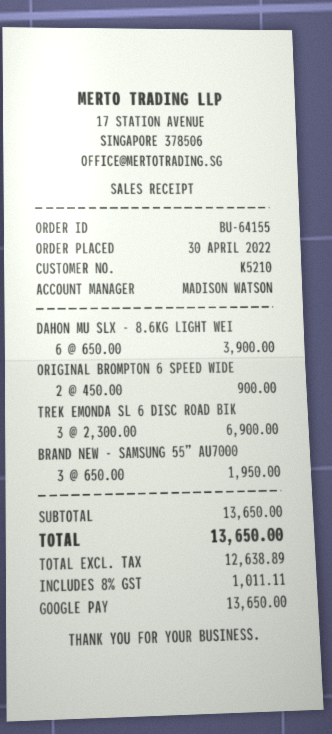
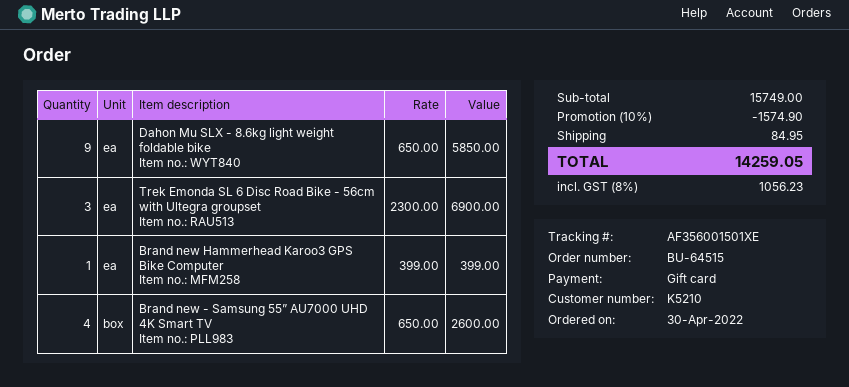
order number: BU-64155 -> BU-64515
payment method: Google Pay -> gift card
DAHON MU SLX - 8.6KG LIGHT WEI: 6 x 650.00 = 3900.00 -> 9 x 650.00 = 5850.00
ORIGINAL BROMPTON 6 SPEED WIDE: 2 x 450.00 = 900.00 -> none
BRAND NEW - SAMSUNG 55” AU7000: 3 x 650.00 = 1950.00 -> 4 x 650.00 = 2600.00
Brand new Hammerhead Karoo3 GPS Bike Computer: none -> 1 x 399.00 = 399.00
subtotal: 13650.00 -> 15749.00
discount: none -> 10% = 1574.90
shipping: none -> 84.95
tax: 8% = 1011.11 -> 8% = 1056.23
total: 13650.00 -> 14259.05

